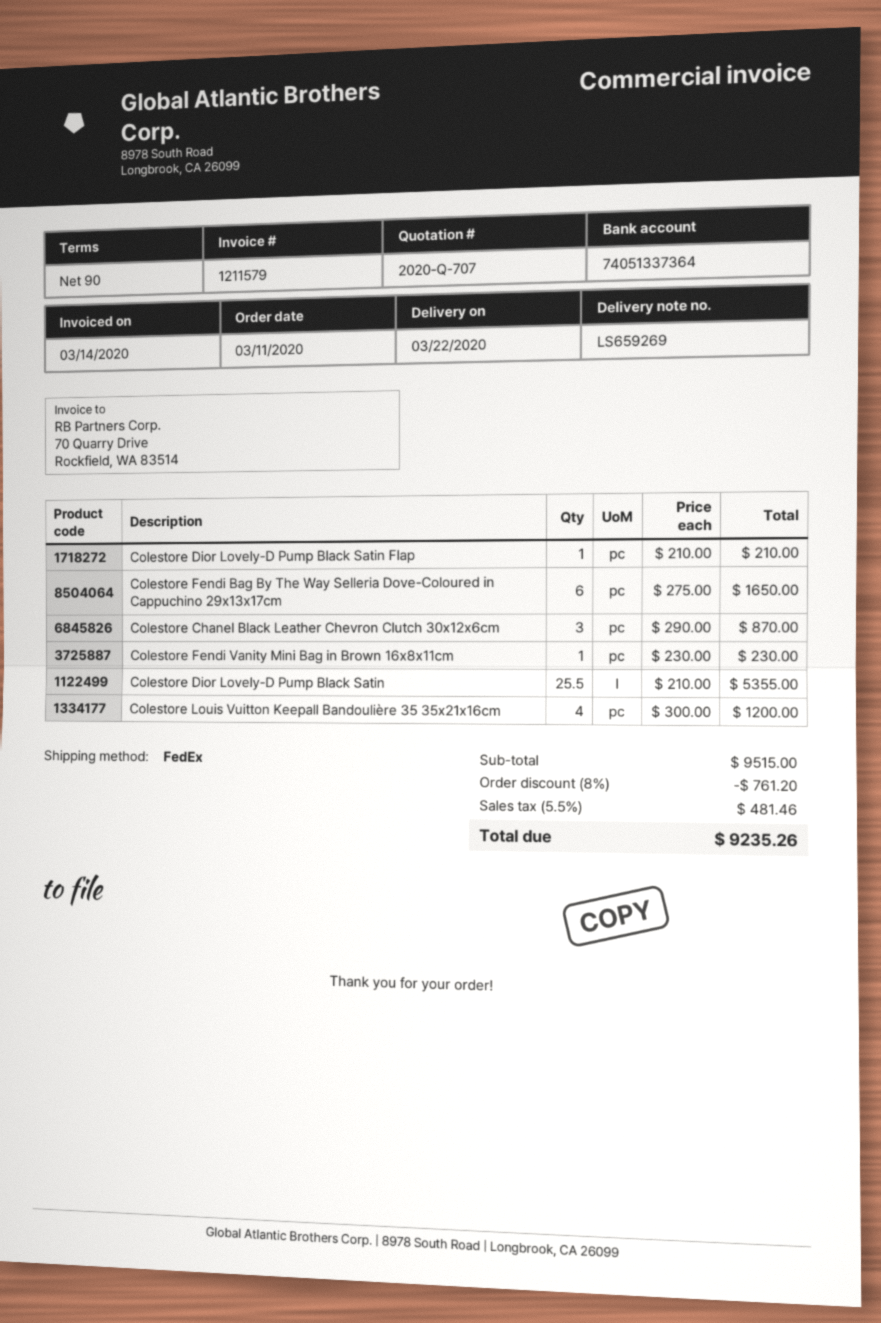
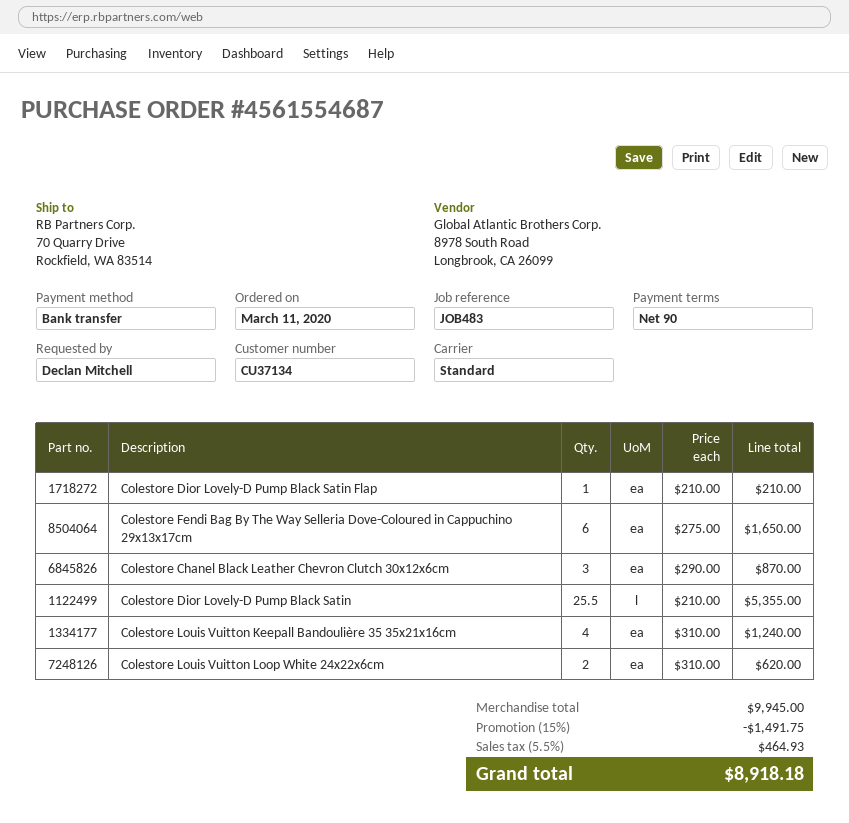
shipping method: FedEx -> standard
Colestore Fendi Vanity Mini Bag in Brown 16x8x11cm: 1 x 230.00 = 230.00 -> none
Colestore Louis Vuitton Keepall Bandoulière 35 35x21x16cm: 4 x 300.00 = 1200.00 -> 4 x 310.00 = 1240.00
Colestore Louis Vuitton Loop White 24x22x6cm: none -> 2 x 310.00 = 620.00
subtotal: 9515.00 -> 9945.00
discount: 8% = 761.20 -> 15% = 1491.75
tax: 5.5% = 481.46 -> 5.5% = 464.93
total: 9235.26 -> 8918.18

